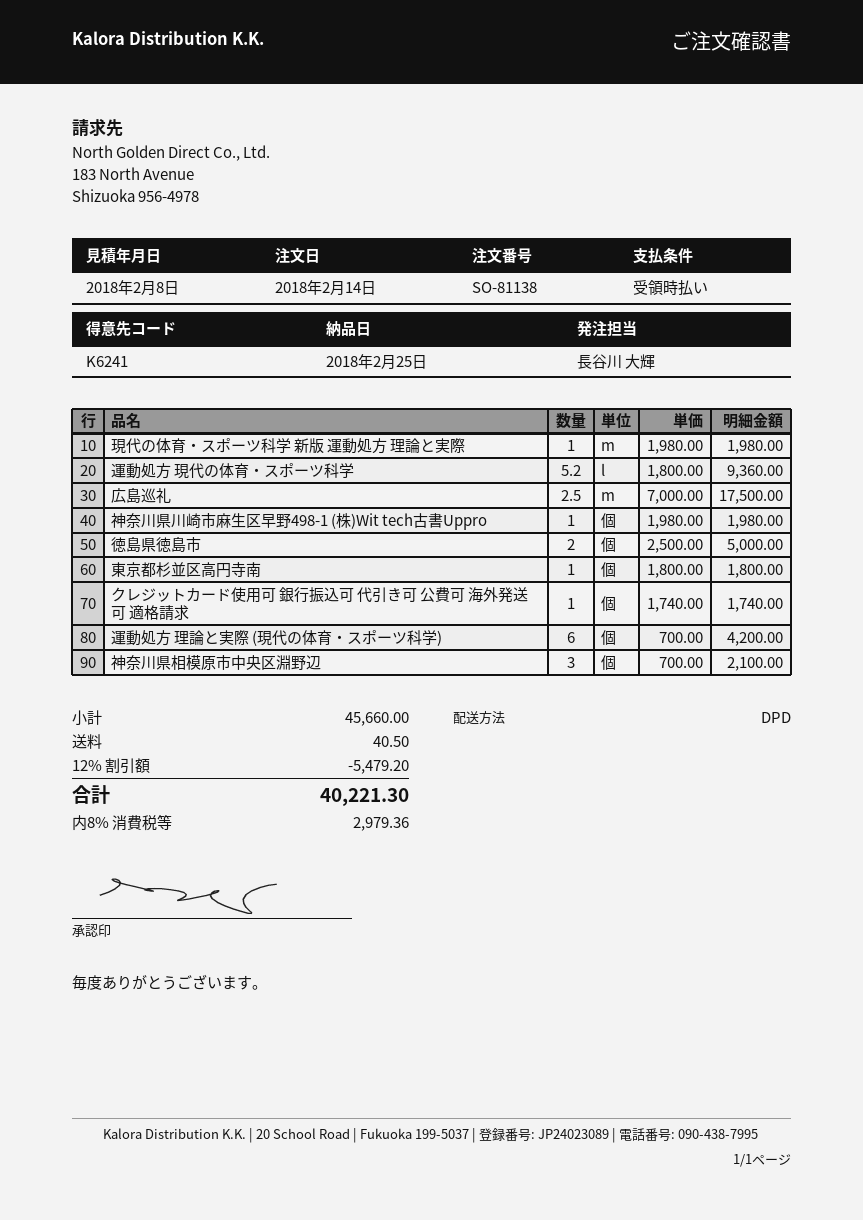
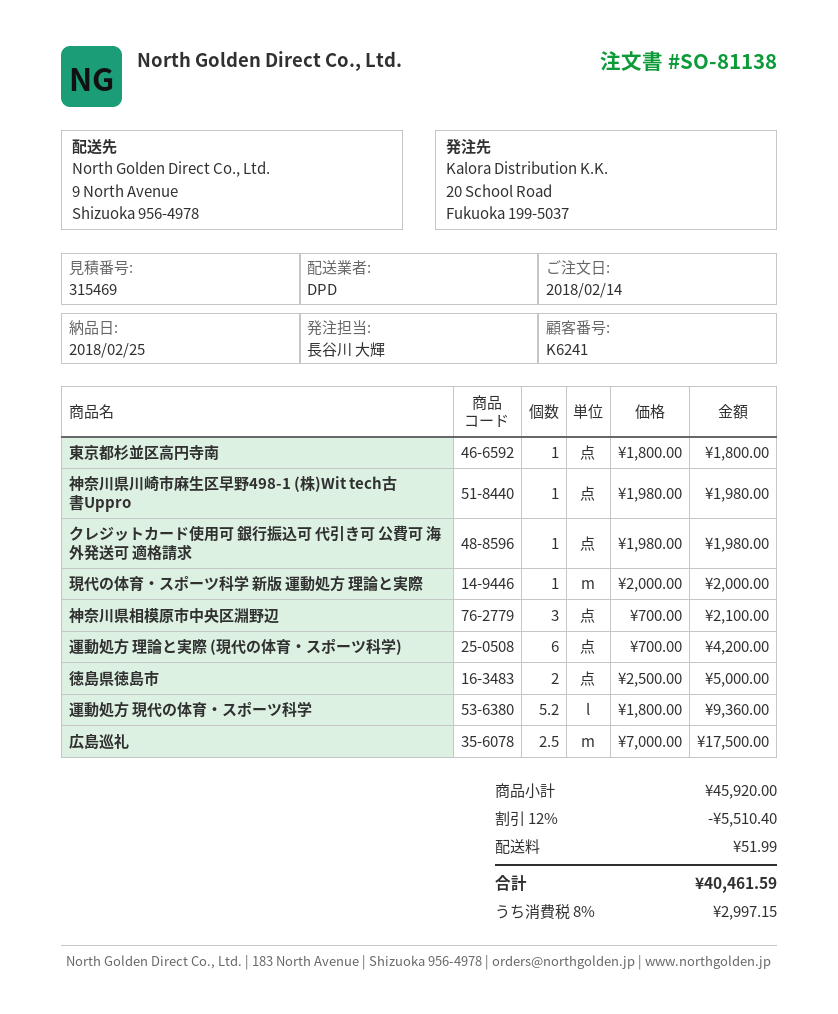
現代の体育・スポーツ科学 新版 運動処方 理論と実際: 1 x 1980.00 = 1980.00 -> 1 x 2000.00 = 2000.00
クレジットカード使用可 銀行振込可 代引き可 公費可 海外発送可 適格請求: 1 x 1740.00 = 1740.00 -> 1 x 1980.00 = 1980.00
subtotal: 45660.00 -> 45920.00
discount: 12% = 5479.20 -> 12% = 5510.40
shipping: 40.50 -> 51.99
tax: 8% = 2979.36 -> 8% = 2997.15
total: 40221.30 -> 40461.59

